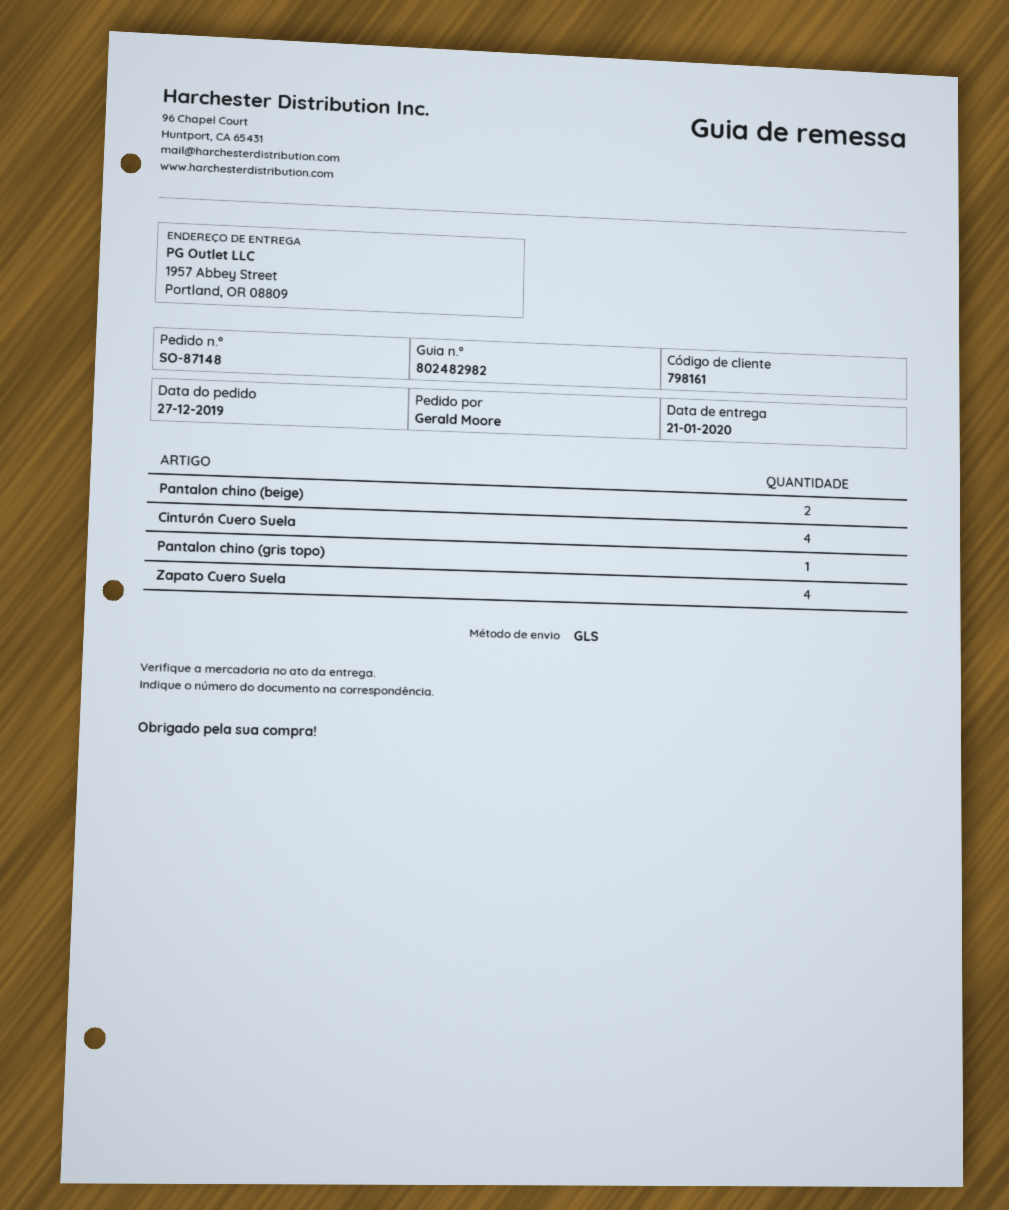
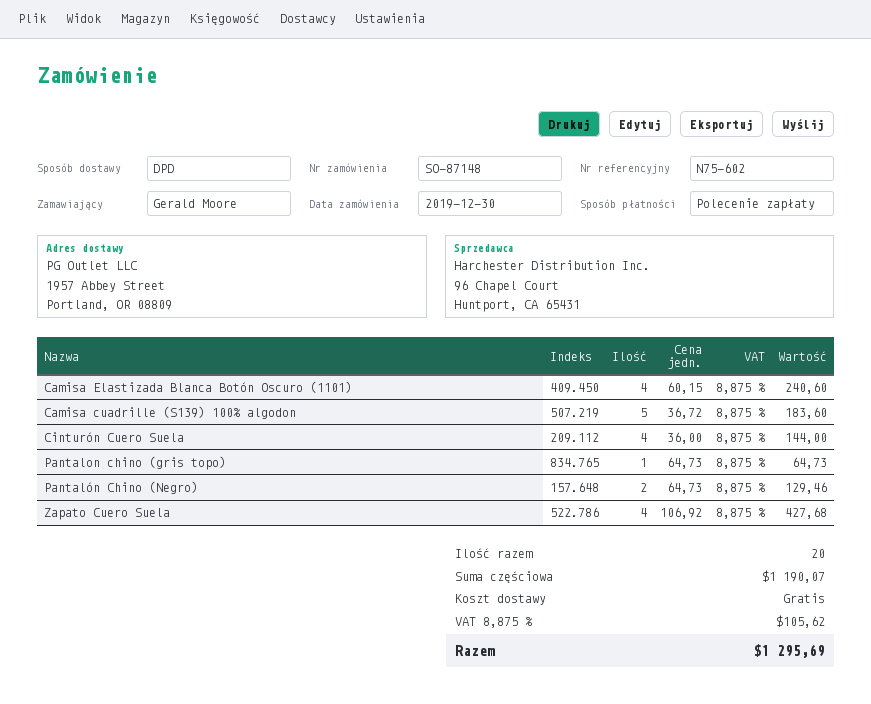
order date: 2019-12-27 -> 2019-12-30
shipping method: GLS -> DPD
Pantalon chino (beige): 2 -> none
Camisa Elastizada Blanca Botón Oscuro (1101): none -> 4
Camisa cuadrille (S139) 100% algodon: none -> 5
Pantalón Chino (Negro): none -> 2

